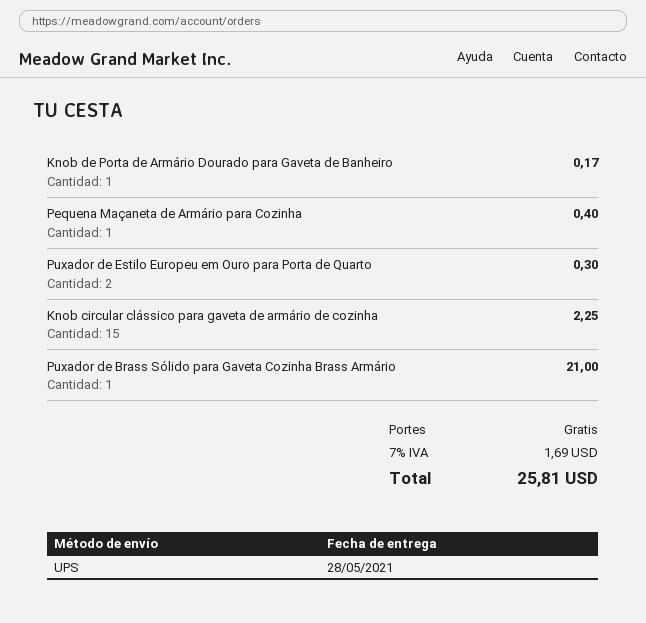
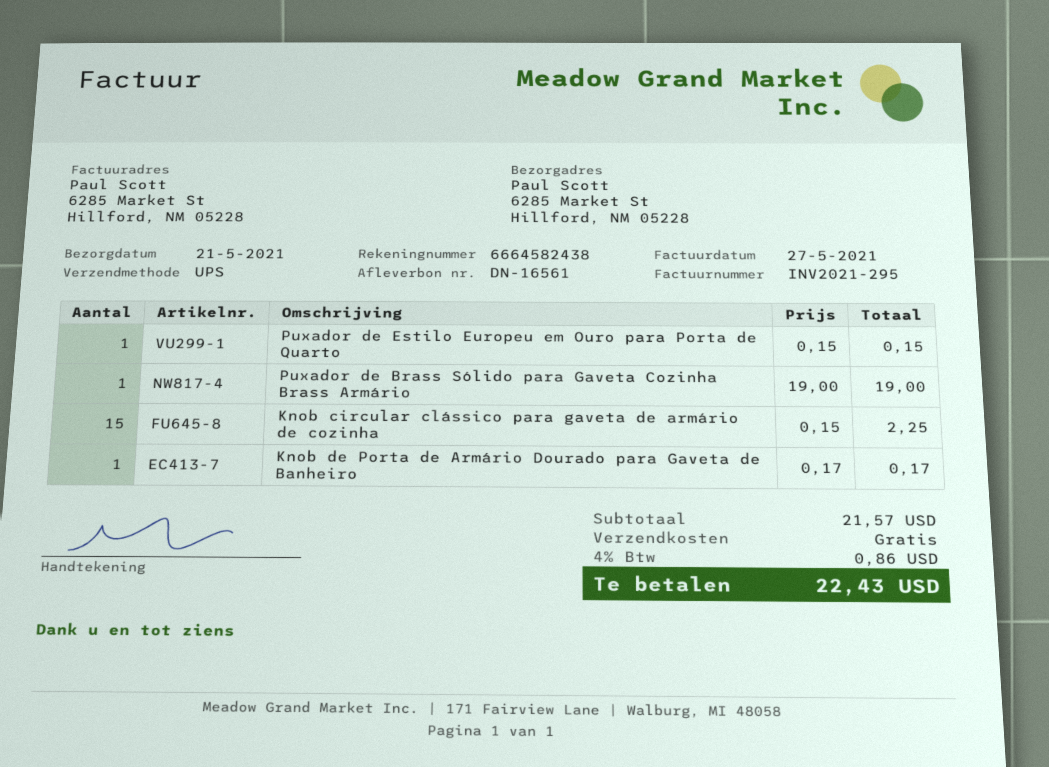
delivery date: 2021-05-28 -> 2021-05-21
Pequena Maçaneta de Armário para Cozinha: 1 for 0.40 -> none
Puxador de Estilo Europeu em Ouro para Porta de Quarto: 2 for 0.30 -> 1 for 0.15
Puxador de Brass Sólido para Gaveta Cozinha Brass Armário: 1 for 21.00 -> 1 for 19.00
tax: 7% = 1.69 -> 4% = 0.86
total: 25.81 -> 22.43

